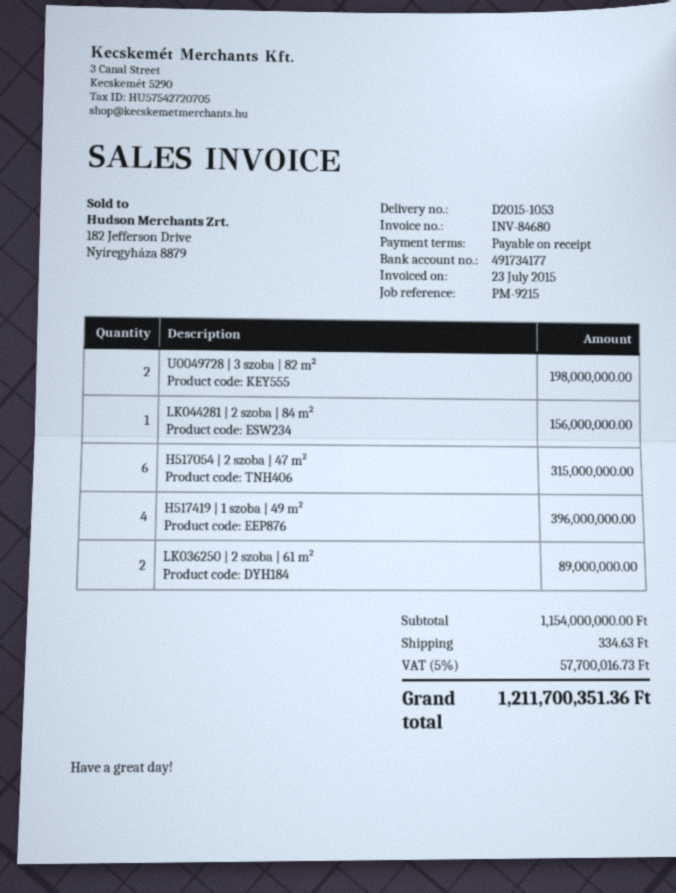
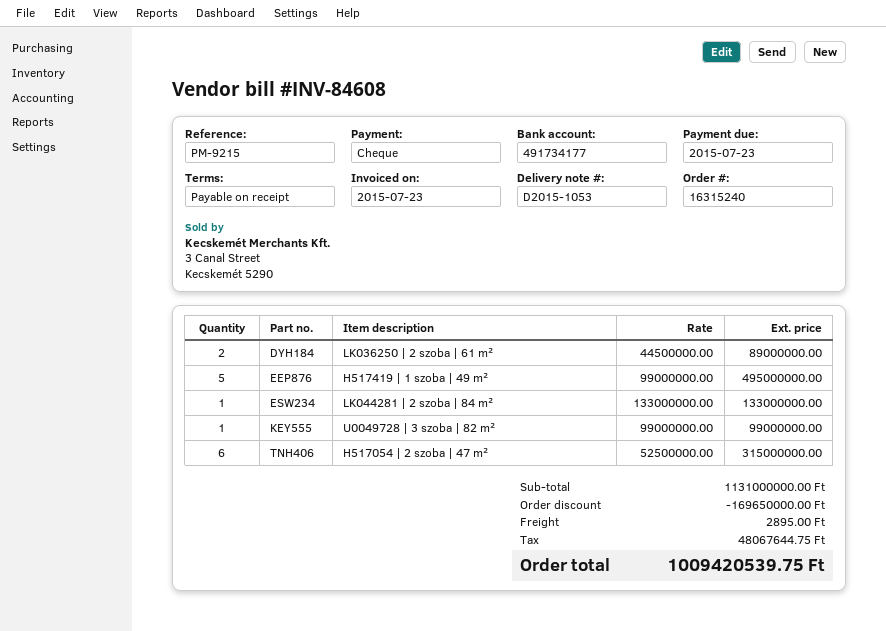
invoice number: INV-84680 -> INV-84608
U0049728 | 3 szoba | 82 m²: 2 for 198000000.00 -> 1 for 99000000.00
LK044281 | 2 szoba | 84 m²: 1 for 156000000.00 -> 1 for 133000000.00
H517419 | 1 szoba | 49 m²: 4 for 396000000.00 -> 5 for 495000000.00
subtotal: 1154000000.00 -> 1131000000.00
discount: none -> 169650000.00
shipping: 334.63 -> 2895.00
tax: 57700016.73 -> 48067644.75
total: 1211700351.36 -> 1009420539.75

